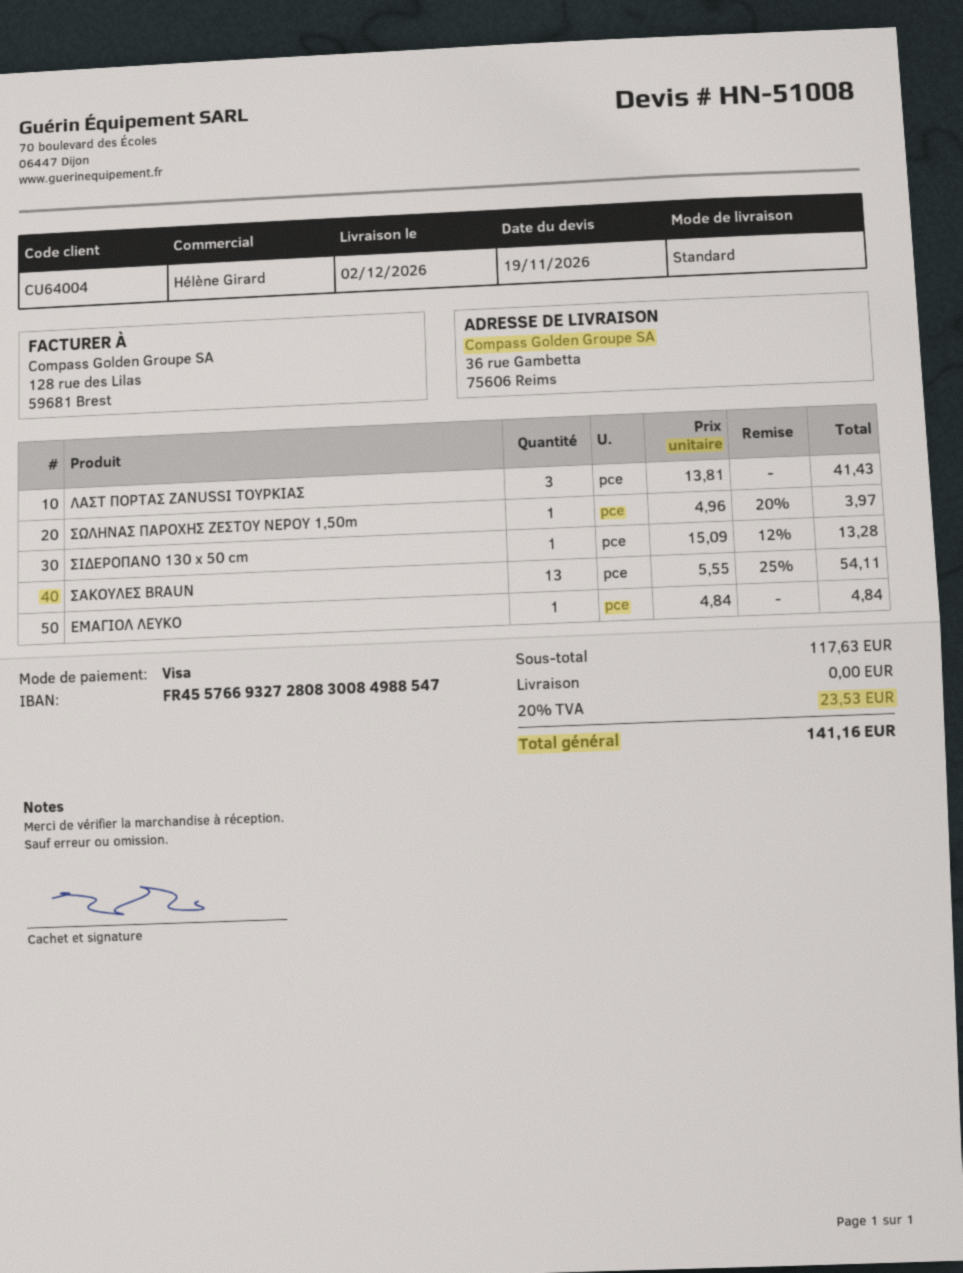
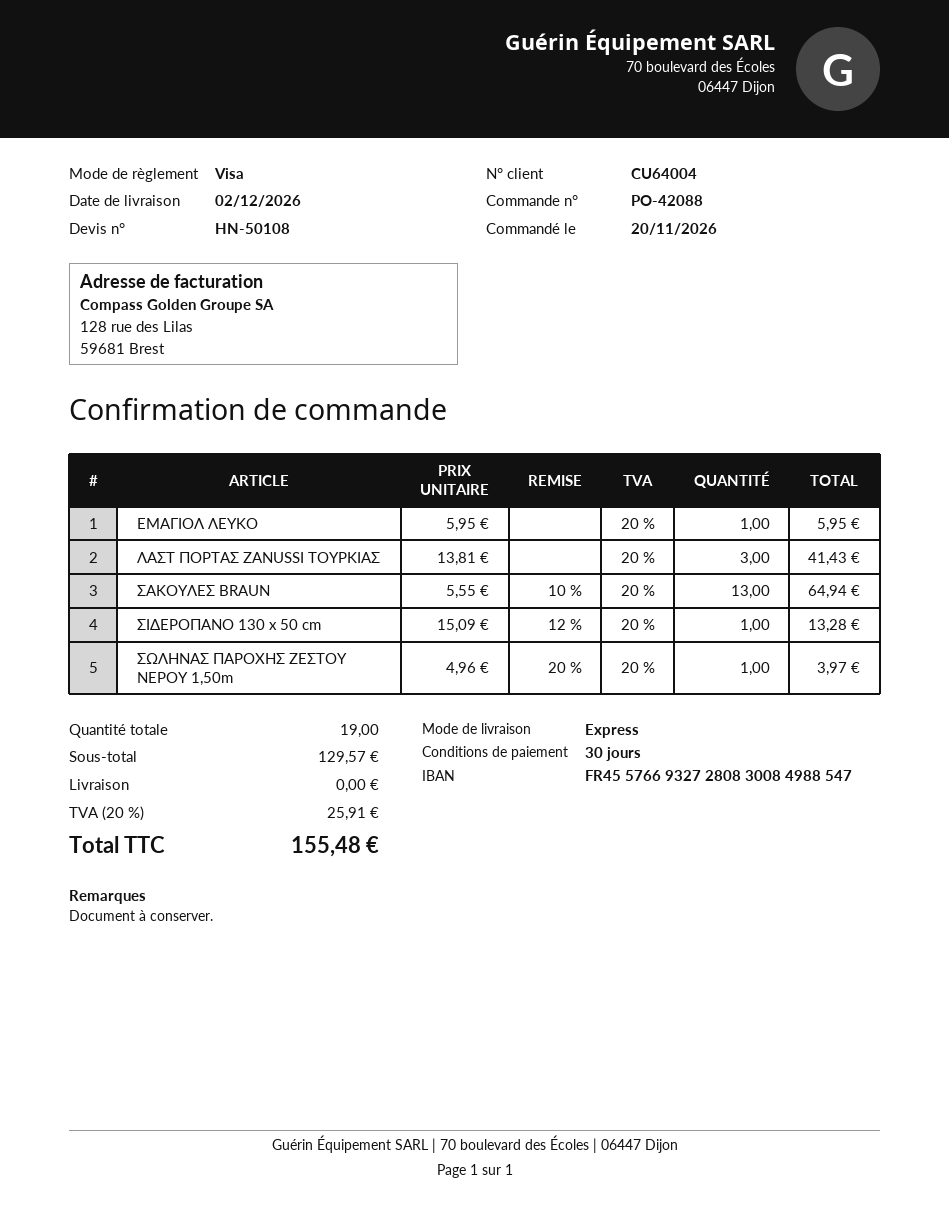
quote number: HN-51008 -> HN-50108
shipping method: standard -> express
ΣΑΚΟΥΛΕΣ BRAUN: 13 x 5.55 - 25% = 54.11 -> 13 x 5.55 - 10% = 64.94
ΕΜΑΓΙΟΛ ΛΕΥΚΟ: 1 x 4.84 = 4.84 -> 1 x 5.95 = 5.95
subtotal: 117.63 -> 129.57
tax: 20% = 23.53 -> 20% = 25.91
total: 141.16 -> 155.48

